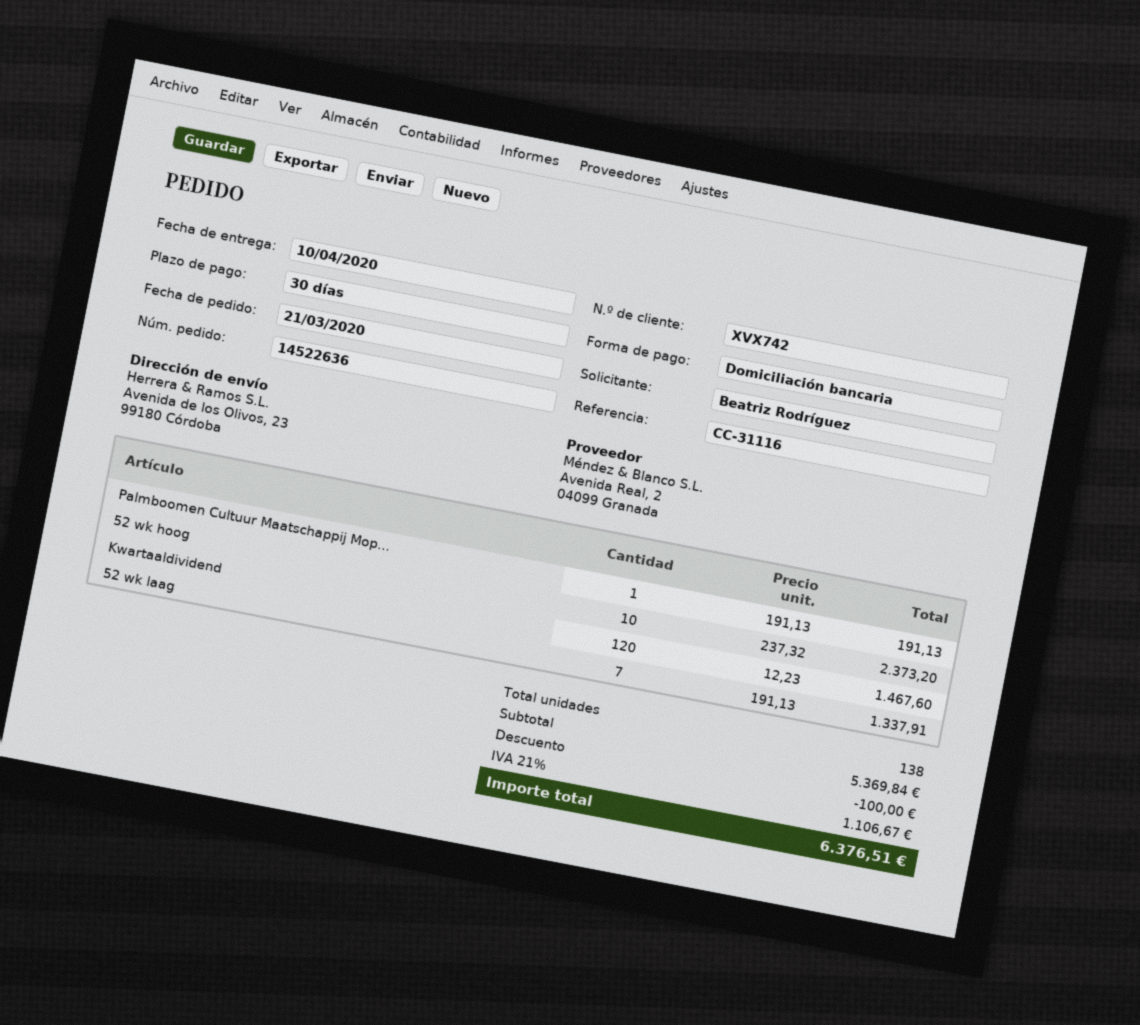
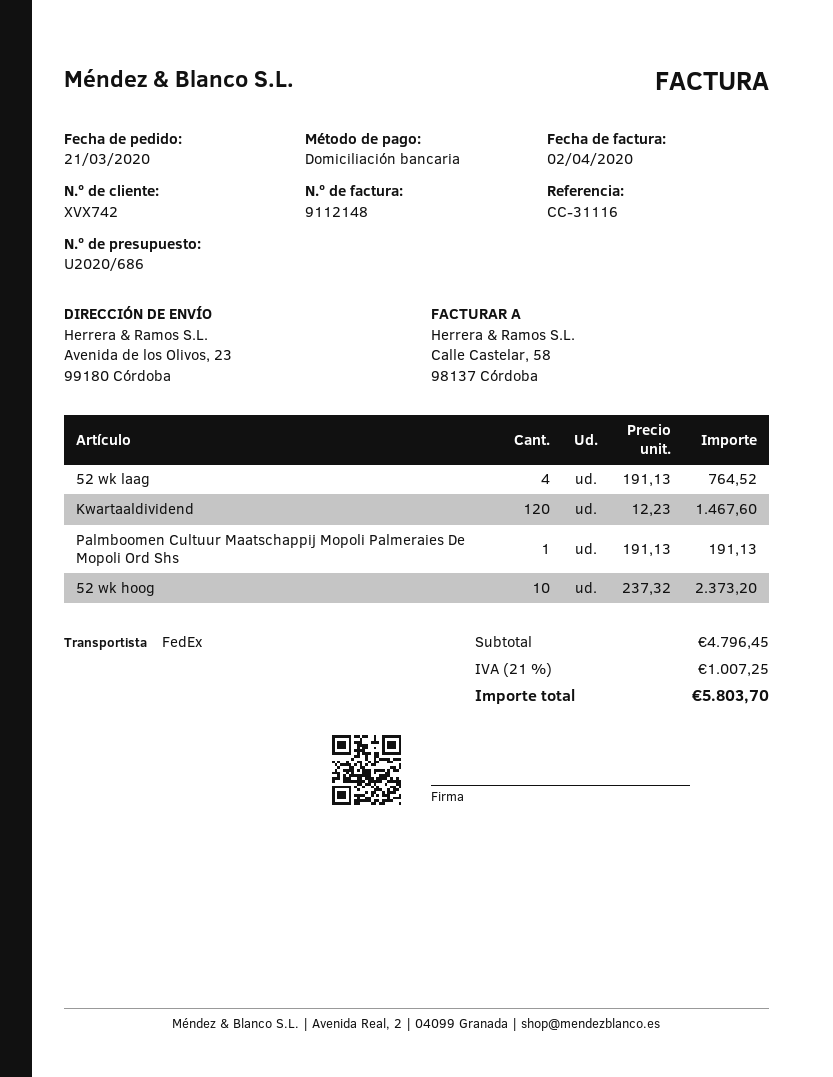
52 wk laag: 7 x 191.13 = 1337.91 -> 4 x 191.13 = 764.52
subtotal: 5369.84 -> 4796.45
discount: 100.00 -> none
tax: 21% = 1106.67 -> 21% = 1007.25
total: 6376.51 -> 5803.70

